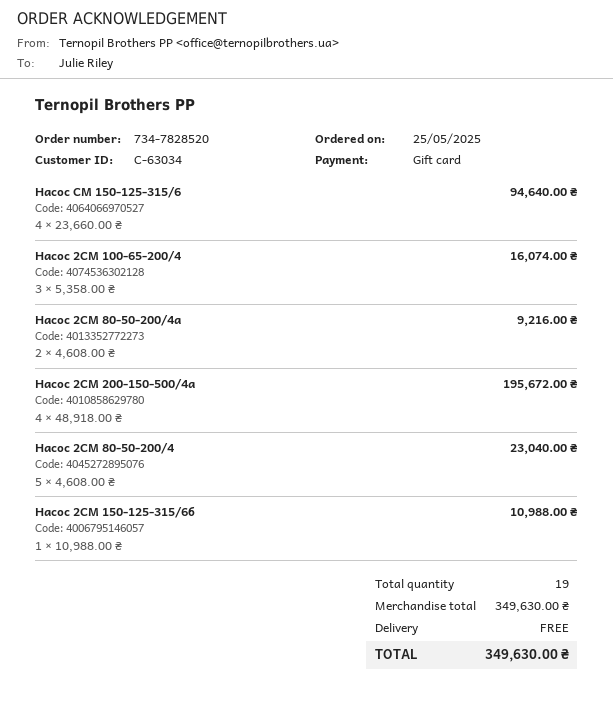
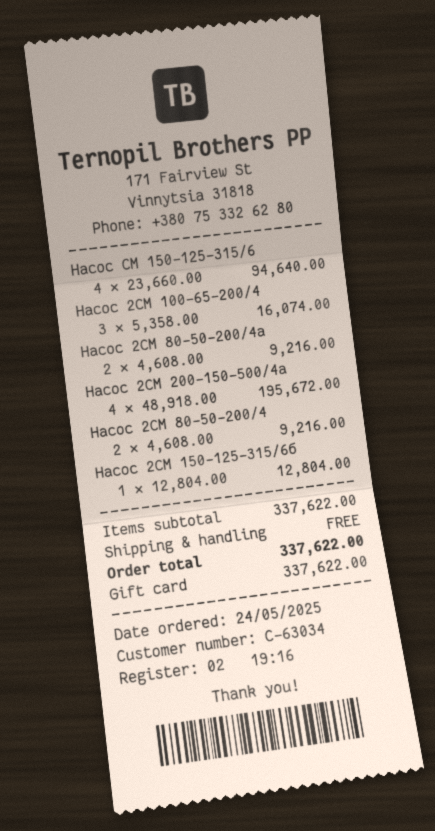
order date: 2025-05-25 -> 2025-05-24
Насос 2СМ 80-50-200/4: 5 x 4608.00 = 23040.00 -> 2 x 4608.00 = 9216.00
Насос 2СМ 150-125-315/6б: 1 x 10988.00 = 10988.00 -> 1 x 12804.00 = 12804.00
subtotal: 349630.00 -> 337622.00
total: 349630.00 -> 337622.00

